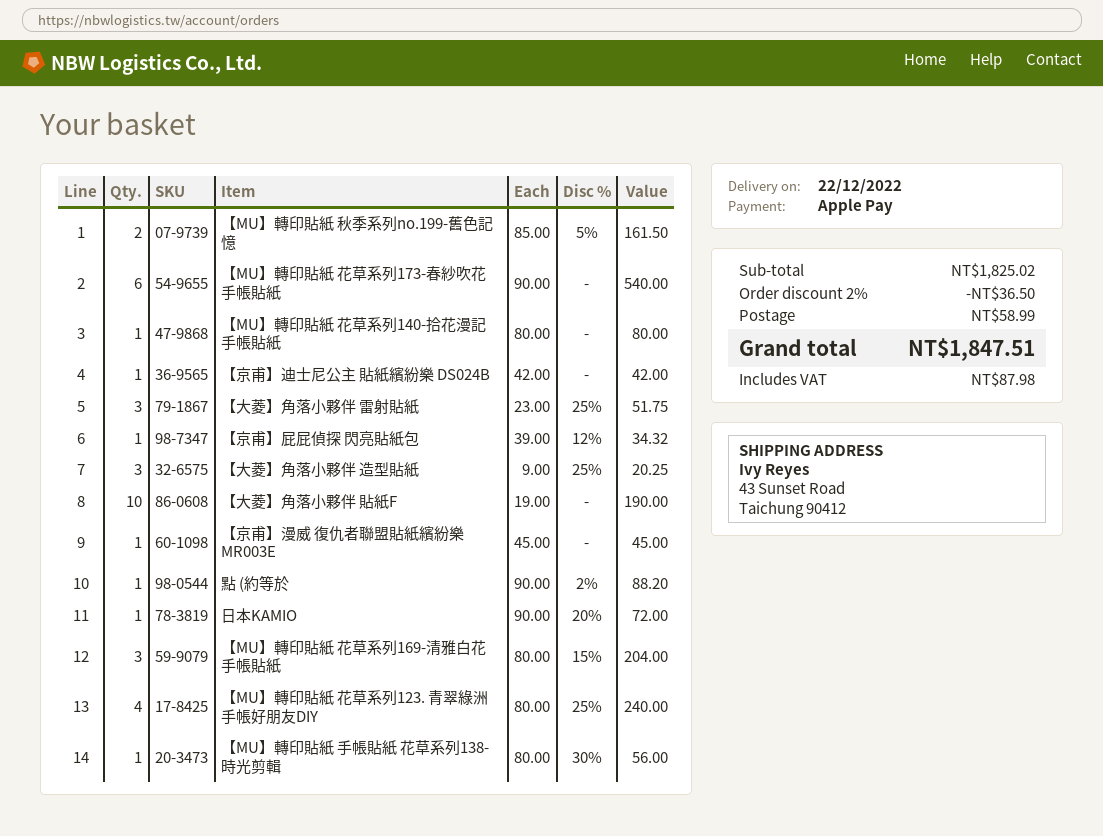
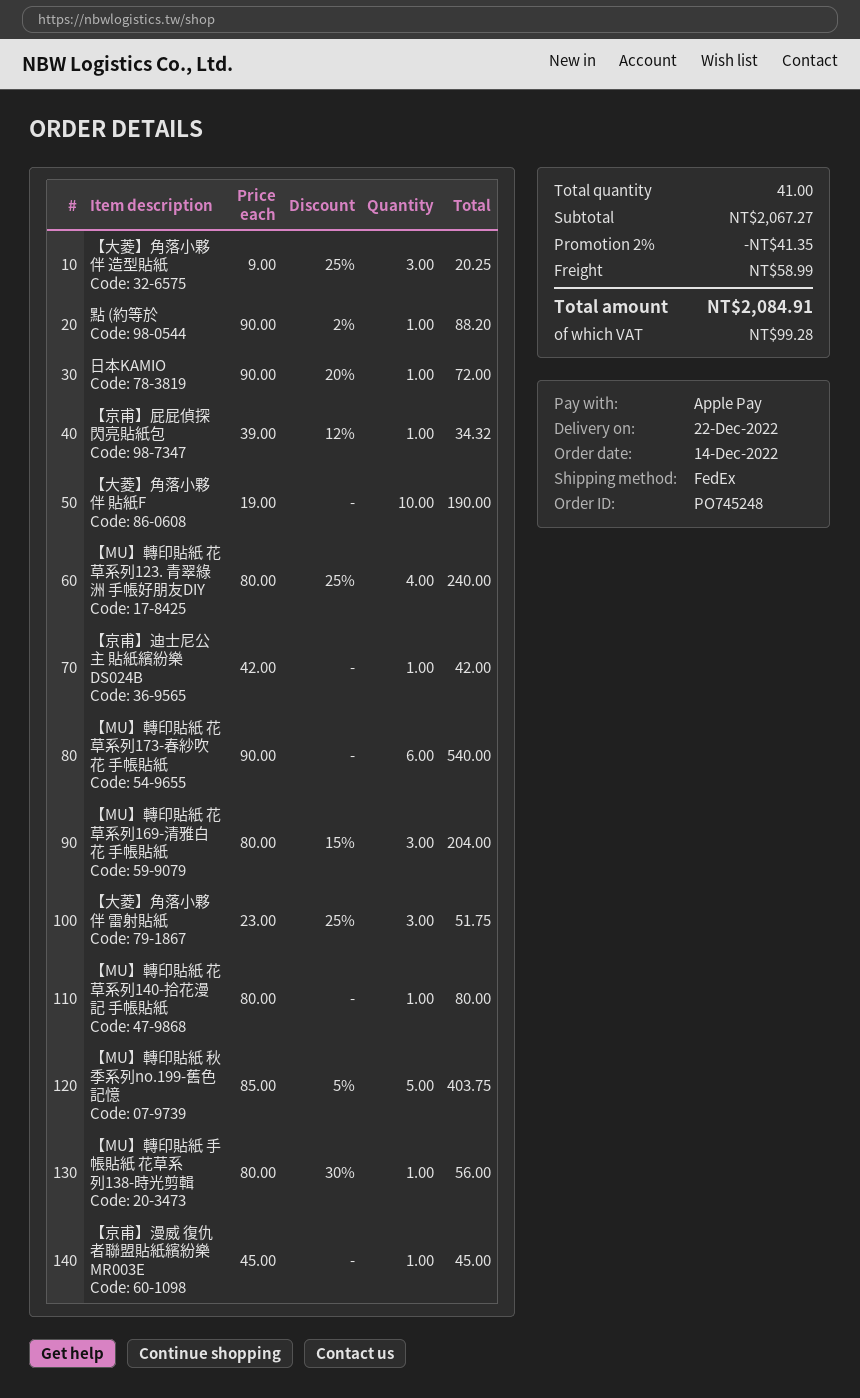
【MU】轉印貼紙 秋季系列no.199-舊色記憶: 2 x 85.00 - 5% = 161.50 -> 5 x 85.00 - 5% = 403.75
subtotal: 1825.02 -> 2067.27
discount: 2% = 36.50 -> 2% = 41.35
tax: 87.98 -> 99.28
total: 1847.51 -> 2084.91

